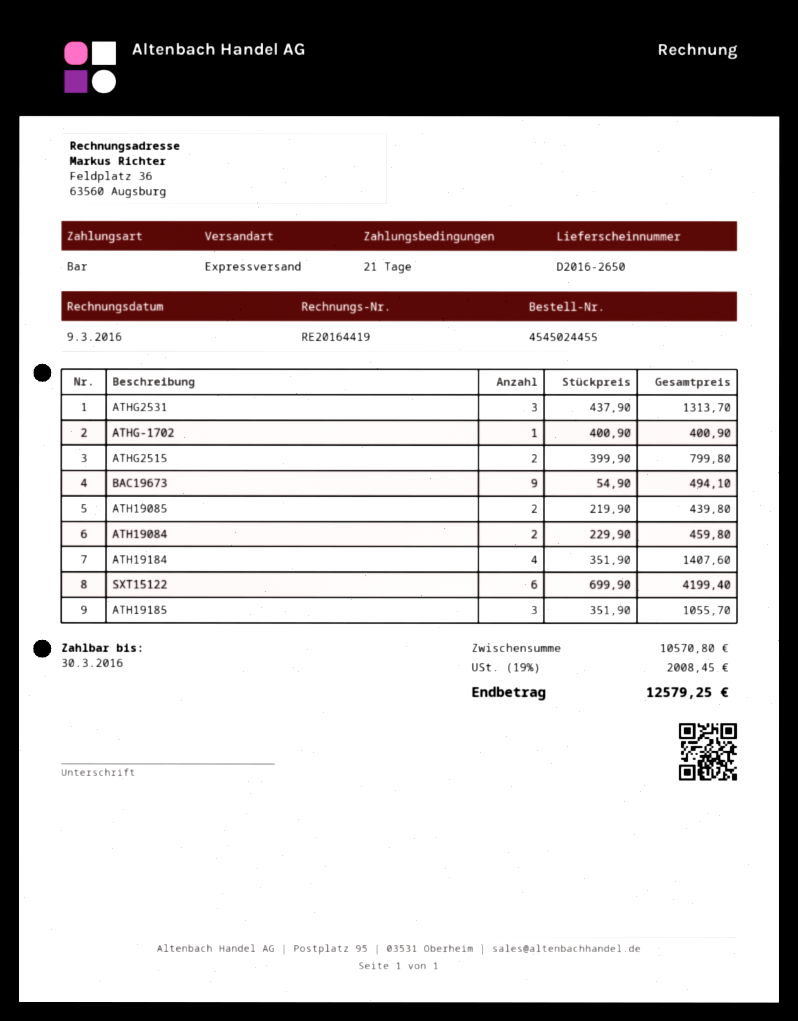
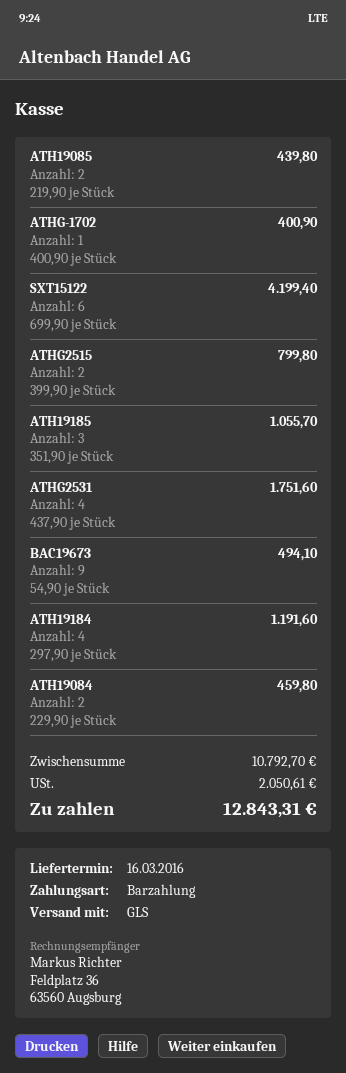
shipping method: express -> GLS
ATHG2531: 3 x 437.90 = 1313.70 -> 4 x 437.90 = 1751.60
ATH19184: 4 x 351.90 = 1407.60 -> 4 x 297.90 = 1191.60
subtotal: 10570.80 -> 10792.70
tax: 2008.45 -> 2050.61
total: 12579.25 -> 12843.31

